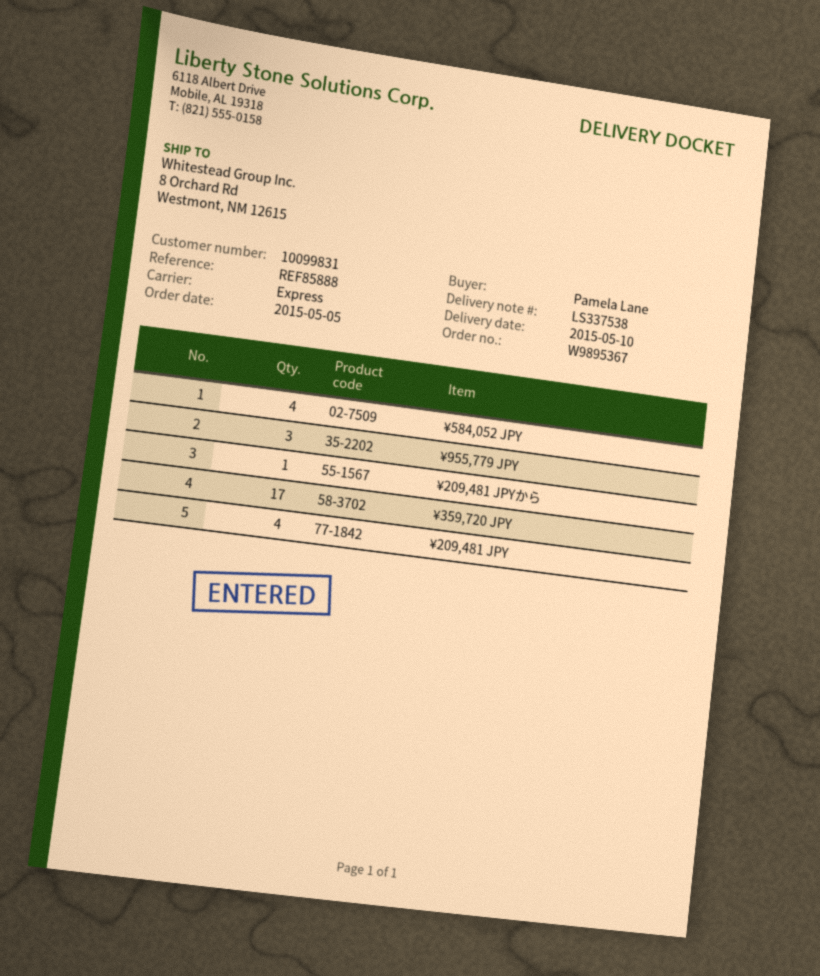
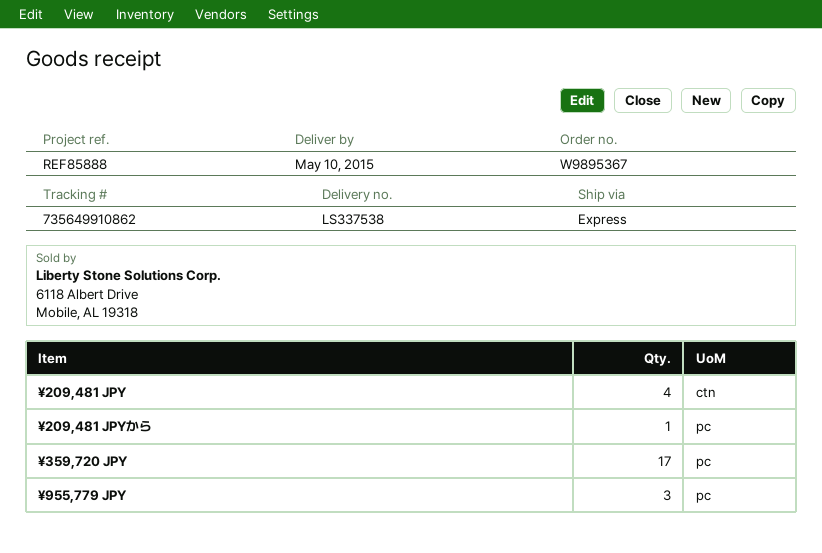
¥584,052 JPY: 4 -> none

